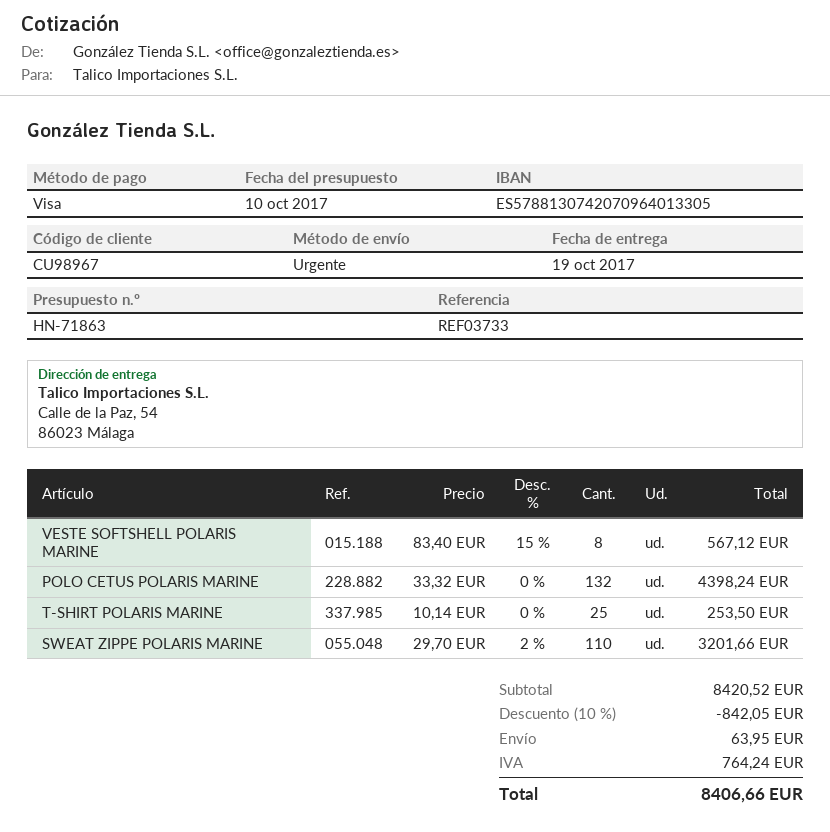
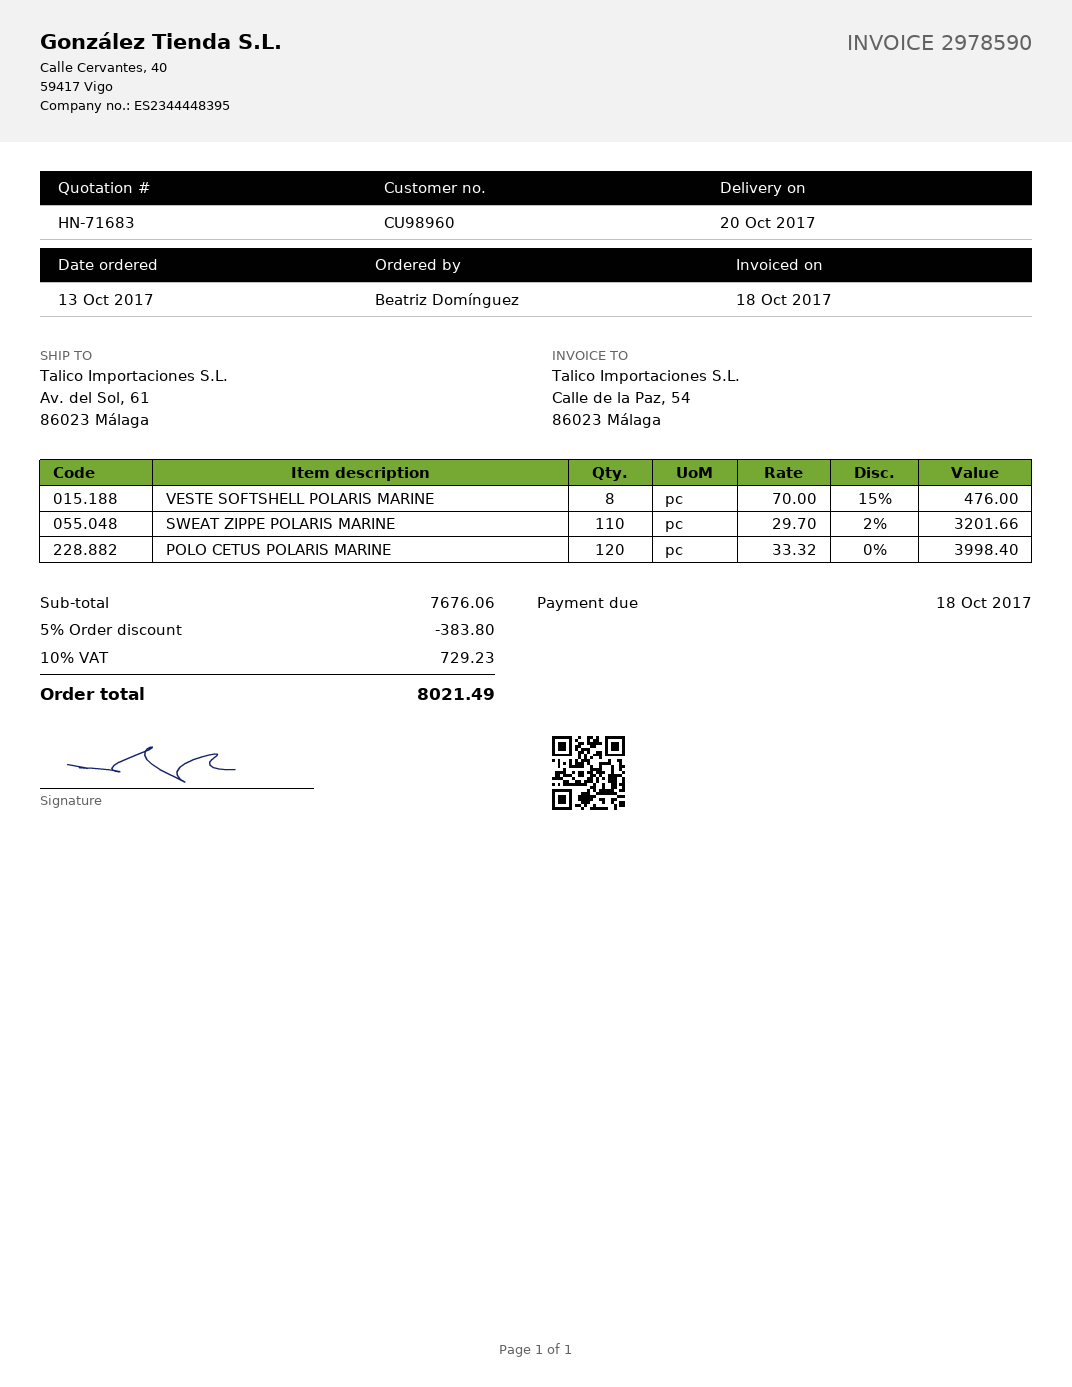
quote number: HN-71863 -> HN-71683
delivery date: 2017-10-19 -> 2017-10-20
customer number: CU98967 -> CU98960
ship to: Calle de la Paz, 54, 86023 Málaga -> Av. del Sol, 61, 86023 Málaga
VESTE SOFTSHELL POLARIS MARINE: 8 x 83.40 - 15% = 567.12 -> 8 x 70.00 - 15% = 476.00
POLO CETUS POLARIS MARINE: 132 x 33.32 = 4398.24 -> 120 x 33.32 = 3998.40
T-SHIRT POLARIS MARINE: 25 x 10.14 = 253.50 -> none
subtotal: 8420.52 -> 7676.06
discount: 10% = 842.05 -> 5% = 383.80
shipping: 63.95 -> none
tax: 764.24 -> 729.23
total: 8406.66 -> 8021.49

